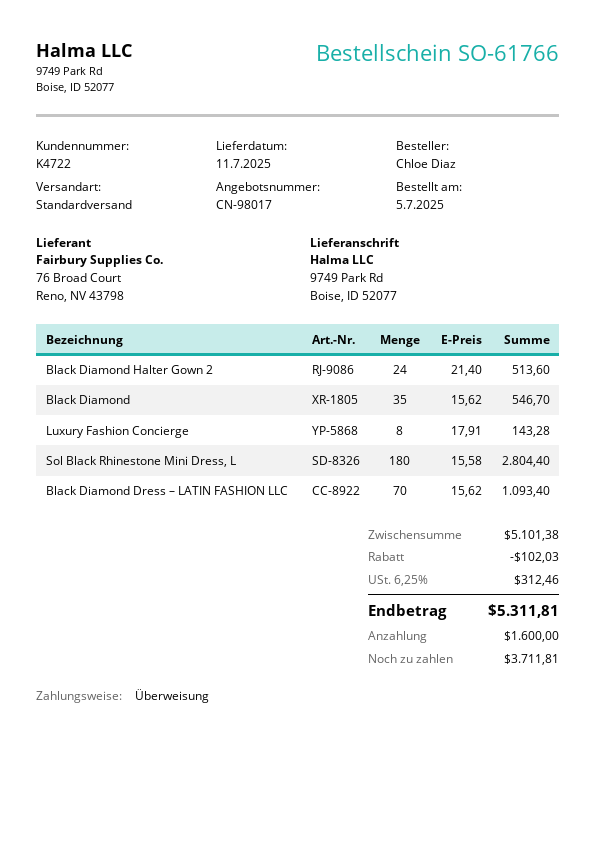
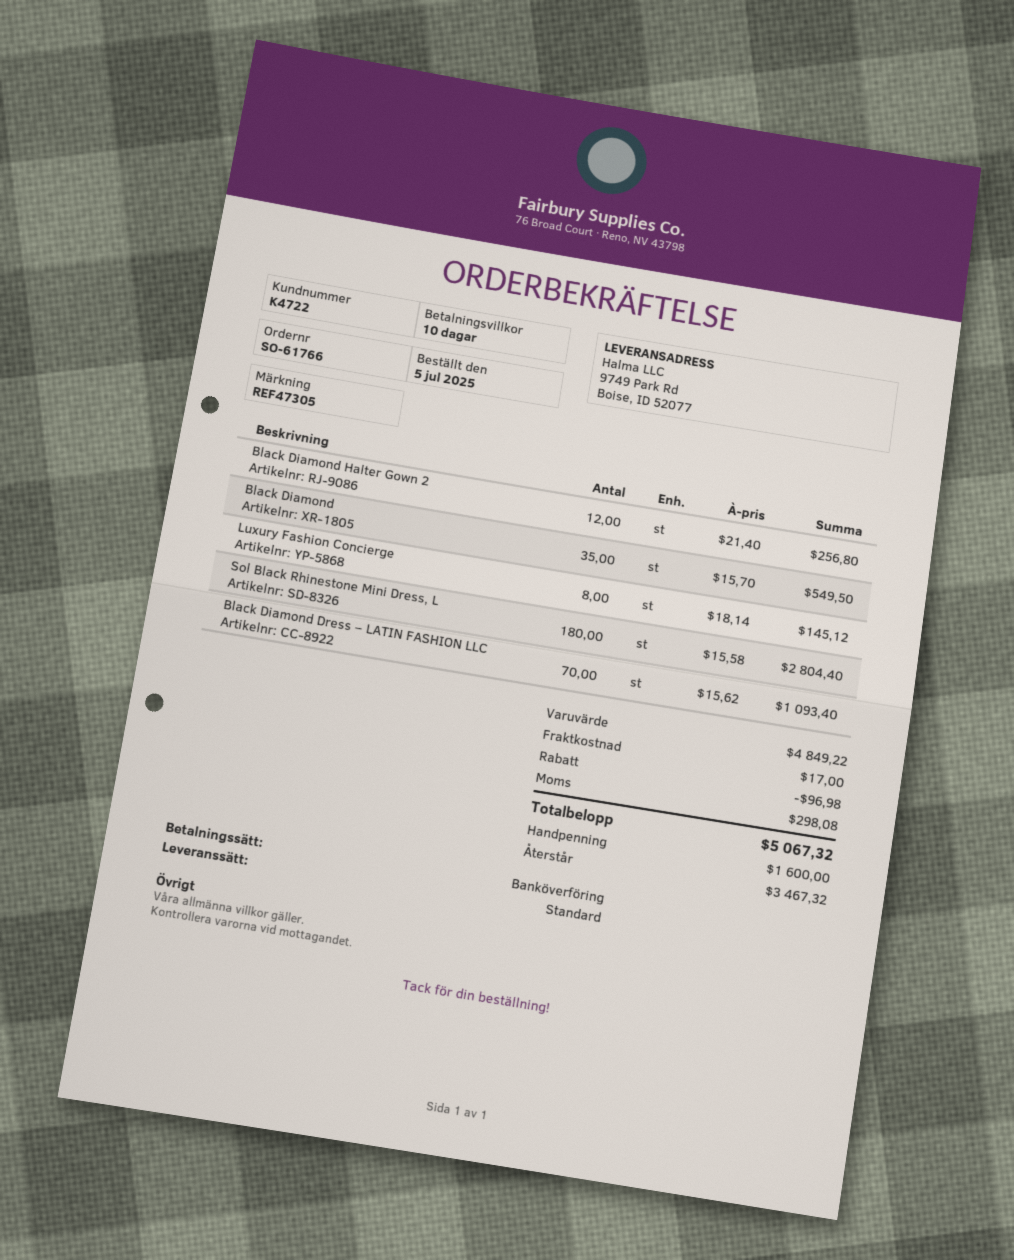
Black Diamond Halter Gown 2: 24 x 21.40 = 513.60 -> 12 x 21.40 = 256.80
Black Diamond: 35 x 15.62 = 546.70 -> 35 x 15.70 = 549.50
Luxury Fashion Concierge: 8 x 17.91 = 143.28 -> 8 x 18.14 = 145.12
subtotal: 5101.38 -> 4849.22
discount: 102.03 -> 96.98
shipping: none -> 17.00
tax: 312.46 -> 298.08
total: 5311.81 -> 5067.32
balance: 3711.81 -> 3467.32

